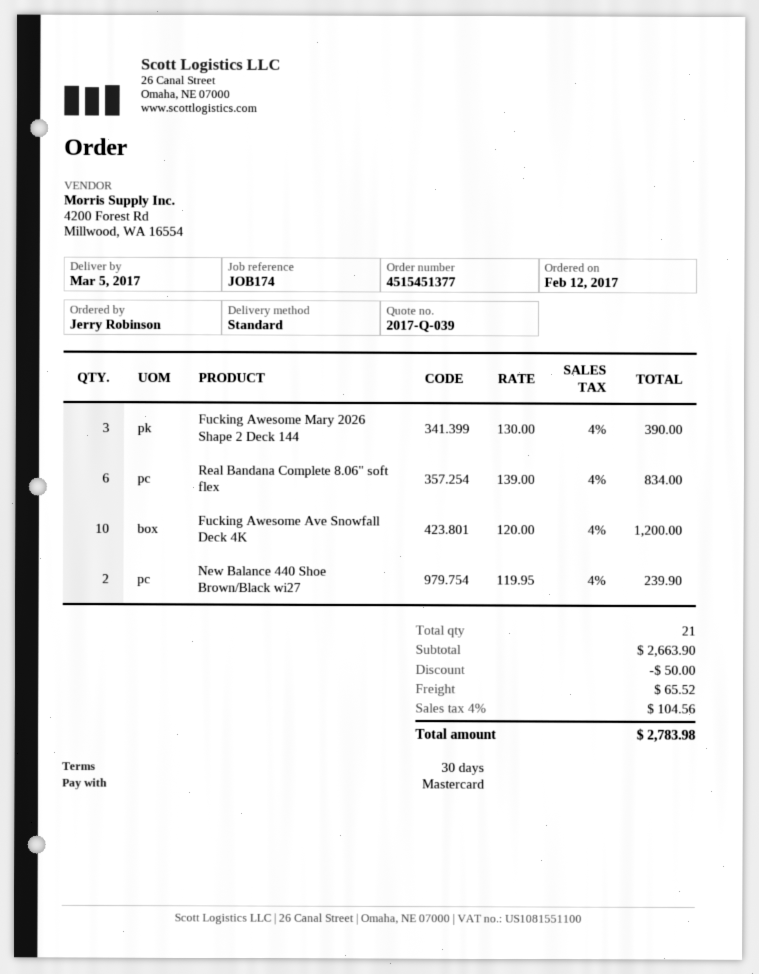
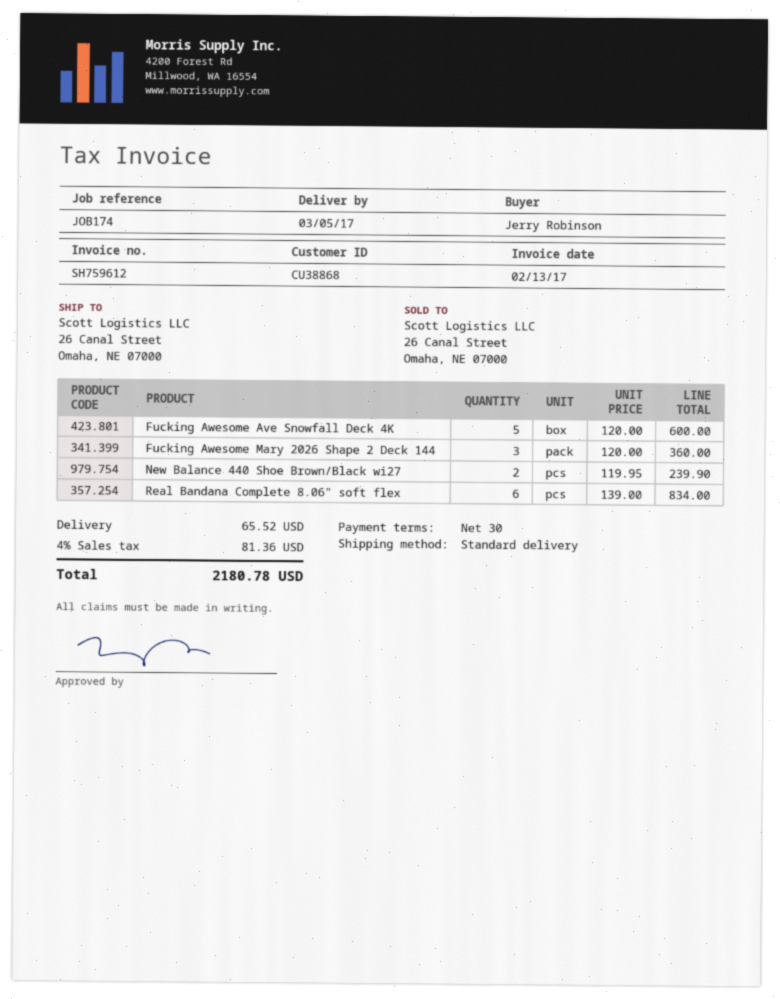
Fucking Awesome Mary 2026 Shape 2 Deck 144: 3 x 130.00 = 390.00 -> 3 x 120.00 = 360.00
Fucking Awesome Ave Snowfall Deck 4K: 10 x 120.00 = 1200.00 -> 5 x 120.00 = 600.00
discount: 50.00 -> none
tax: 4% = 104.56 -> 4% = 81.36
total: 2783.98 -> 2180.78

